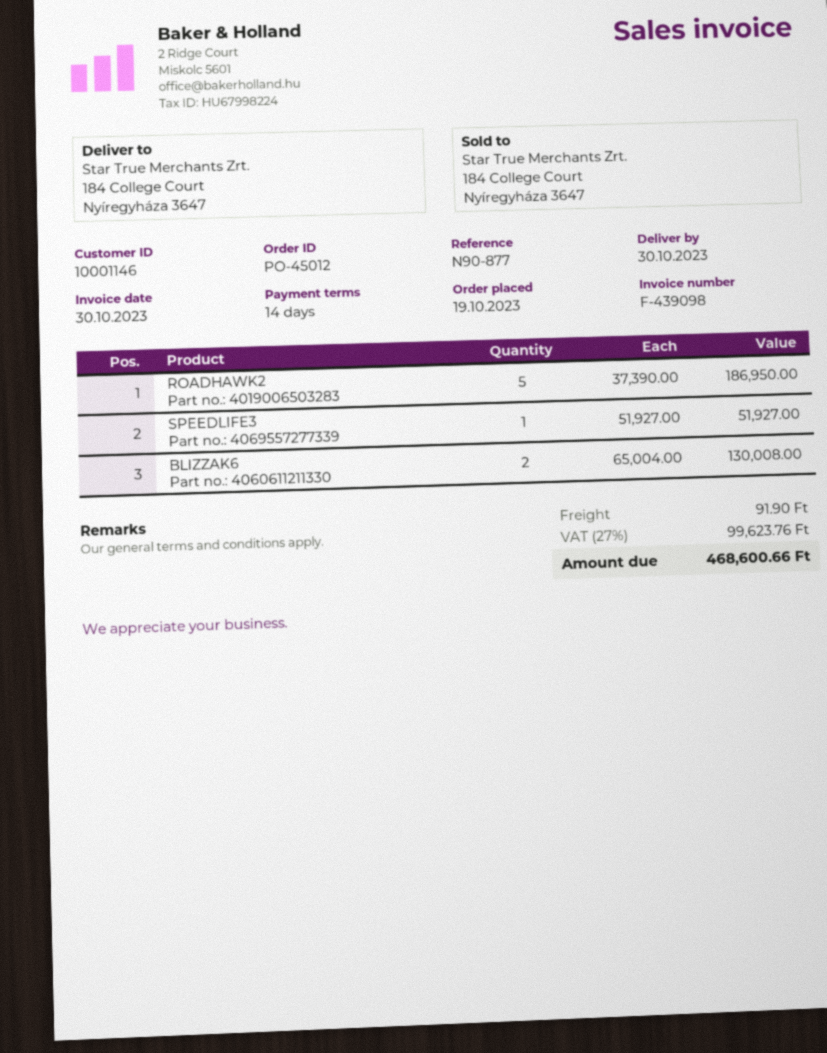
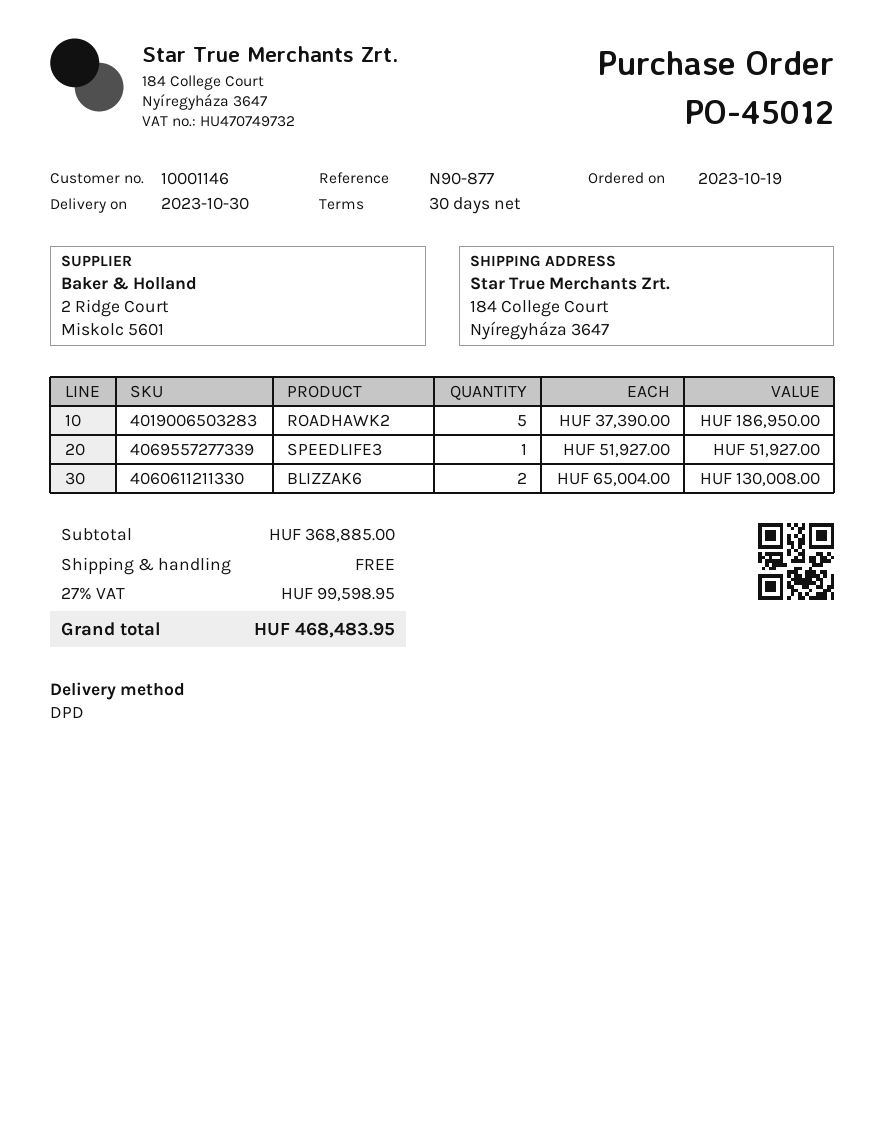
payment terms: 14 days -> 30 days
shipping: 91.90 -> 0.00
tax: 27% = 99623.76 -> 27% = 99598.95
total: 468600.66 -> 468483.95

